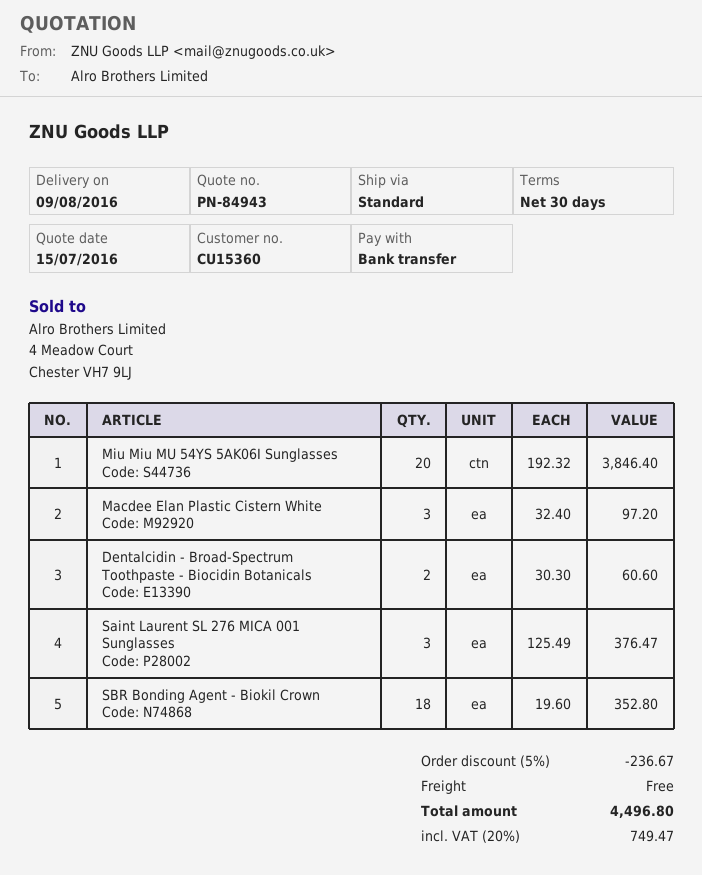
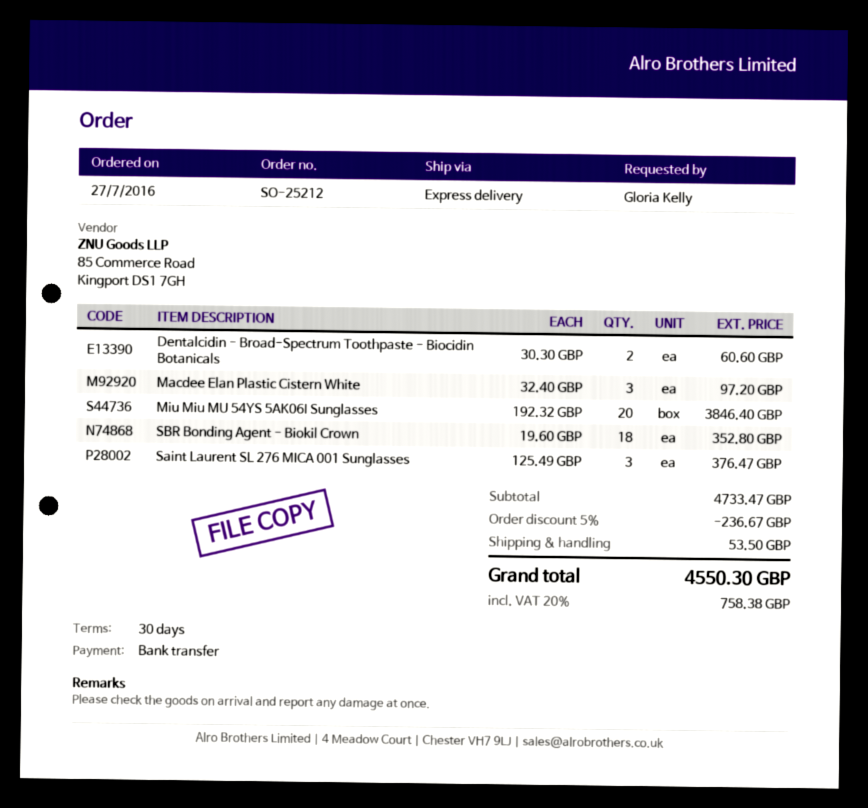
shipping method: standard -> express
shipping: 0.00 -> 53.50
tax: 20% = 749.47 -> 20% = 758.38
total: 4496.80 -> 4550.30

